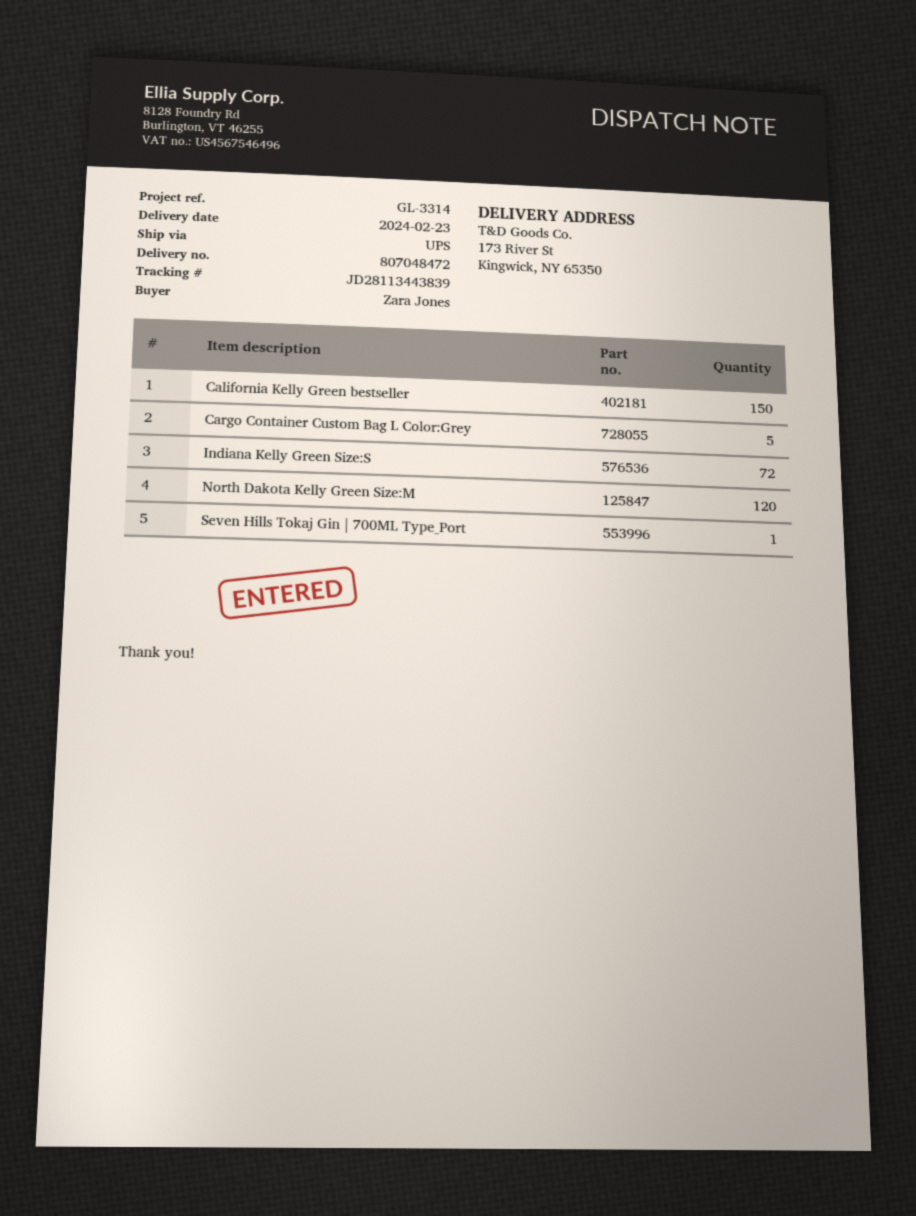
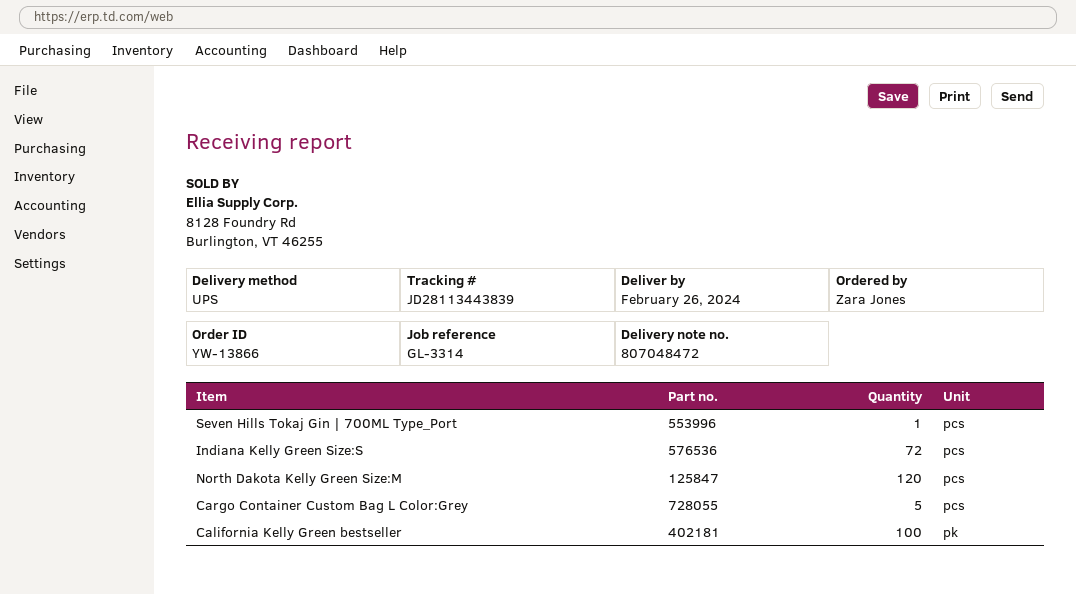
delivery date: 2024-02-23 -> 2024-02-26
California Kelly Green bestseller: 150 -> 100

